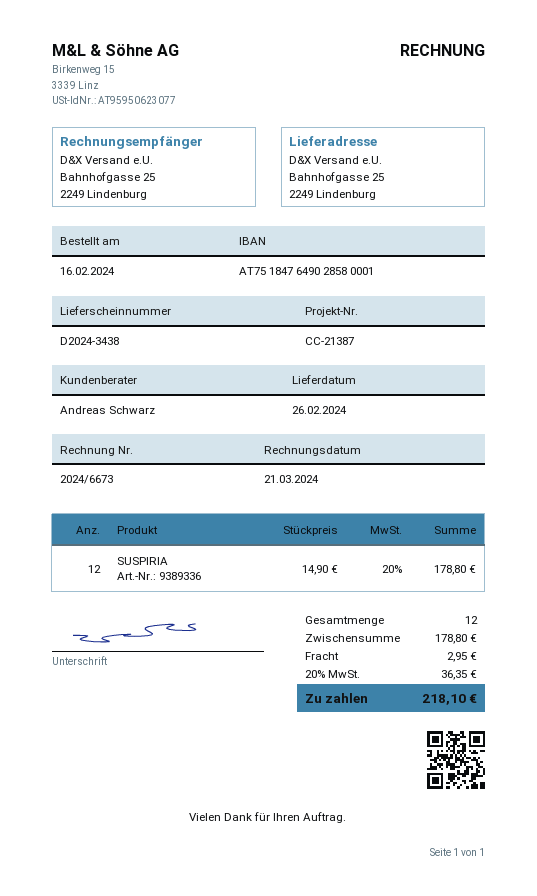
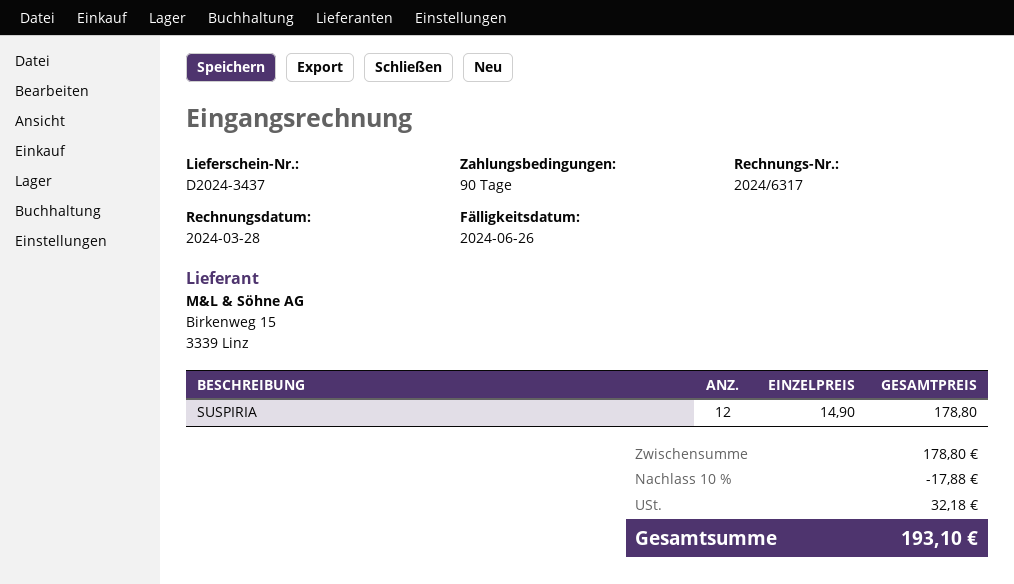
delivery note number: D2024-3438 -> D2024-3437
invoice number: 2024/6673 -> 2024/6317
invoice date: 2024-03-21 -> 2024-03-28
discount: none -> 10% = 17.88
shipping: 2.95 -> none
tax: 36.35 -> 32.18
total: 218.10 -> 193.10

